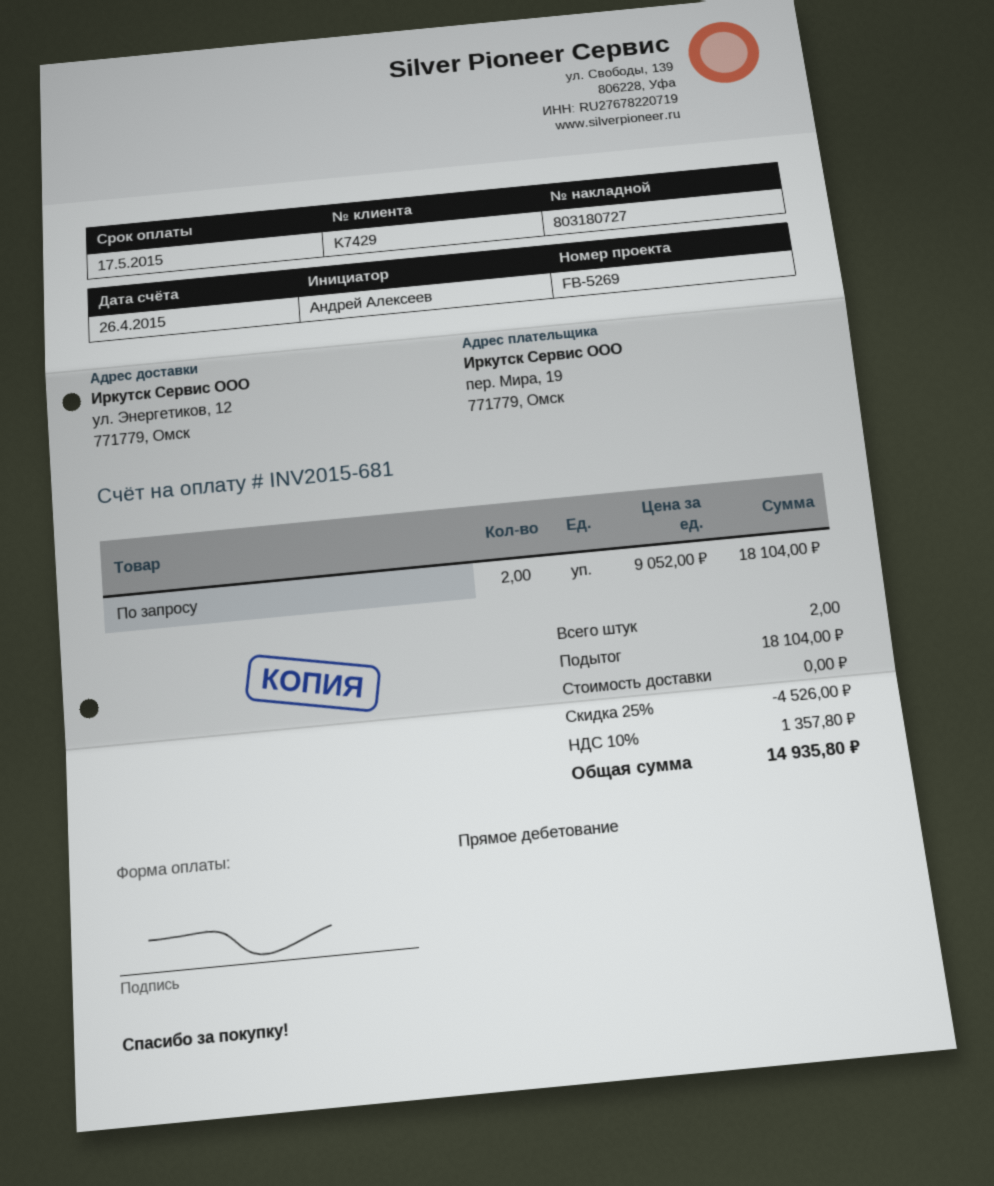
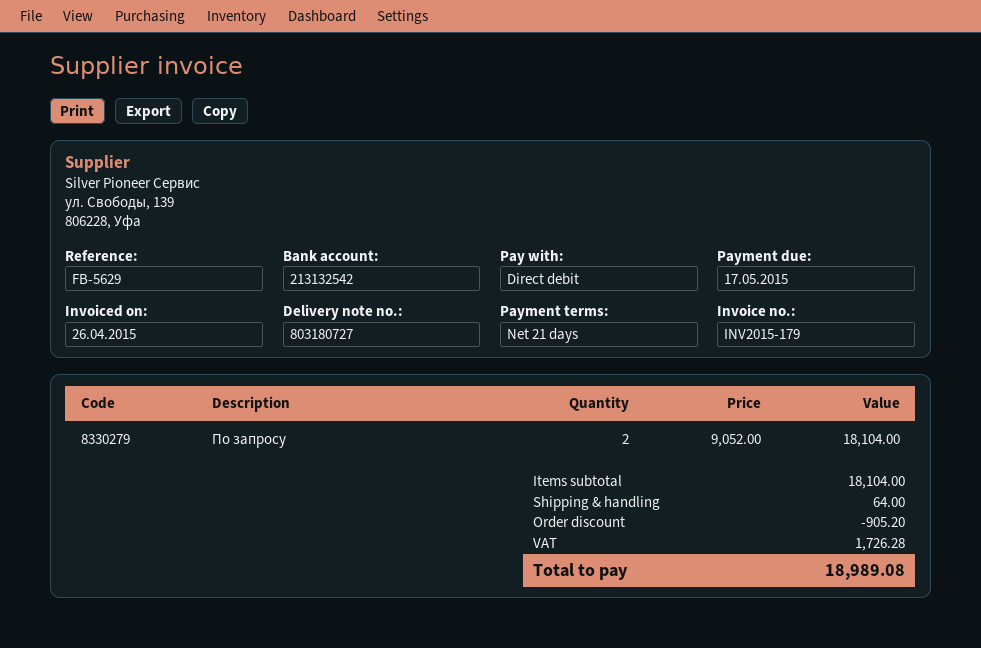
invoice number: INV2015-681 -> INV2015-179
reference: FB-5269 -> FB-5629
discount: 4526.00 -> 905.20
shipping: 0.00 -> 64.00
tax: 1357.80 -> 1726.28
total: 14935.80 -> 18989.08

